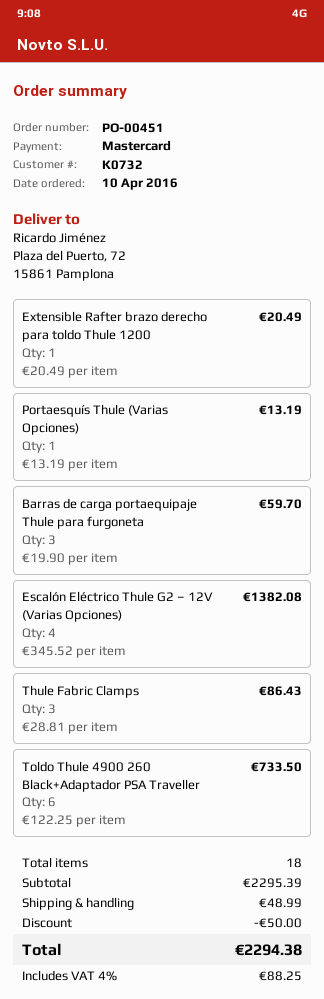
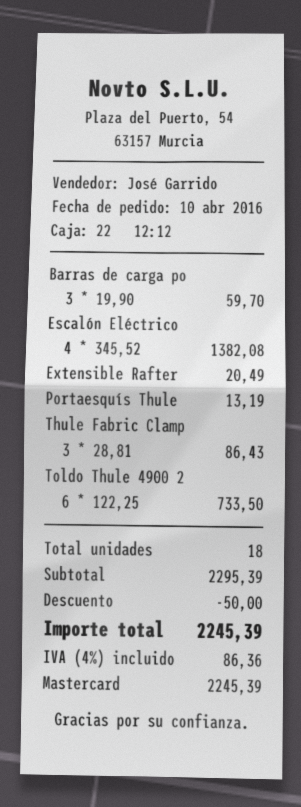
shipping: 48.99 -> none
tax: 4% = 88.25 -> 4% = 86.36
total: 2294.38 -> 2245.39

